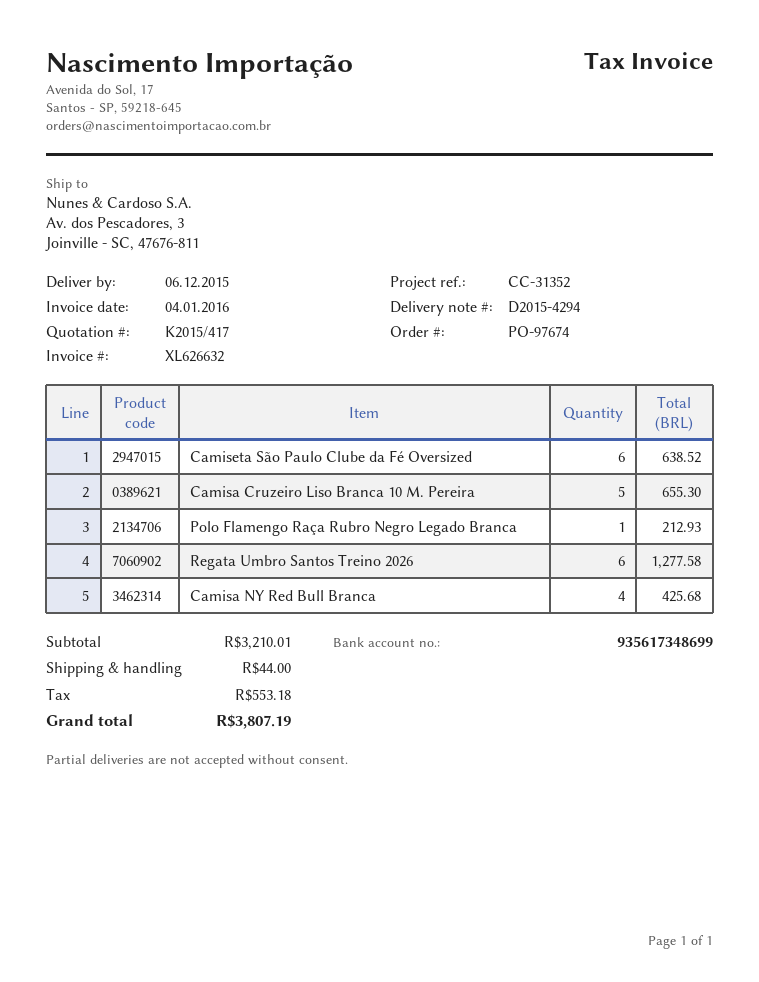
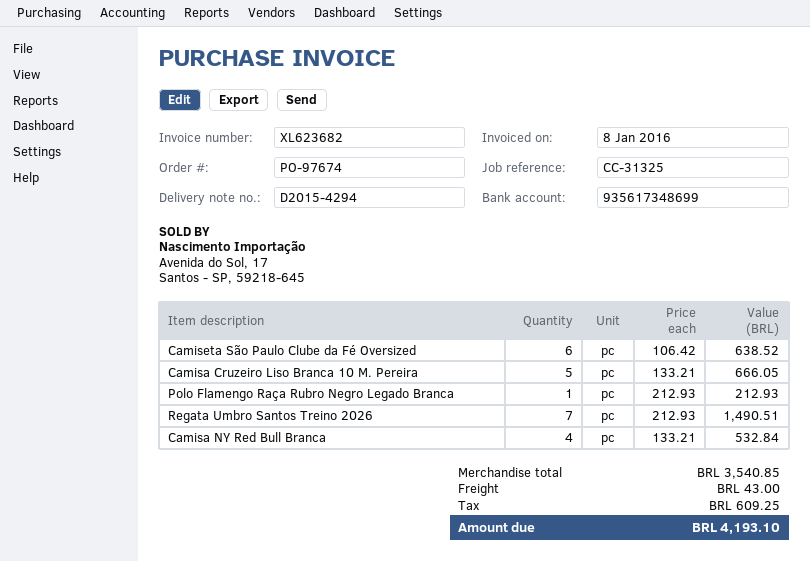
invoice number: XL626632 -> XL623682
invoice date: 2016-01-04 -> 2016-01-08
reference: CC-31352 -> CC-31325
Camisa Cruzeiro Liso Branca 10 M. Pereira: 5 for 655.30 -> 5 for 666.05
Regata Umbro Santos Treino 2026: 6 for 1277.58 -> 7 for 1490.51
Camisa NY Red Bull Branca: 4 for 425.68 -> 4 for 532.84
subtotal: 3210.01 -> 3540.85
shipping: 44.00 -> 43.00
tax: 553.18 -> 609.25
total: 3807.19 -> 4193.10

